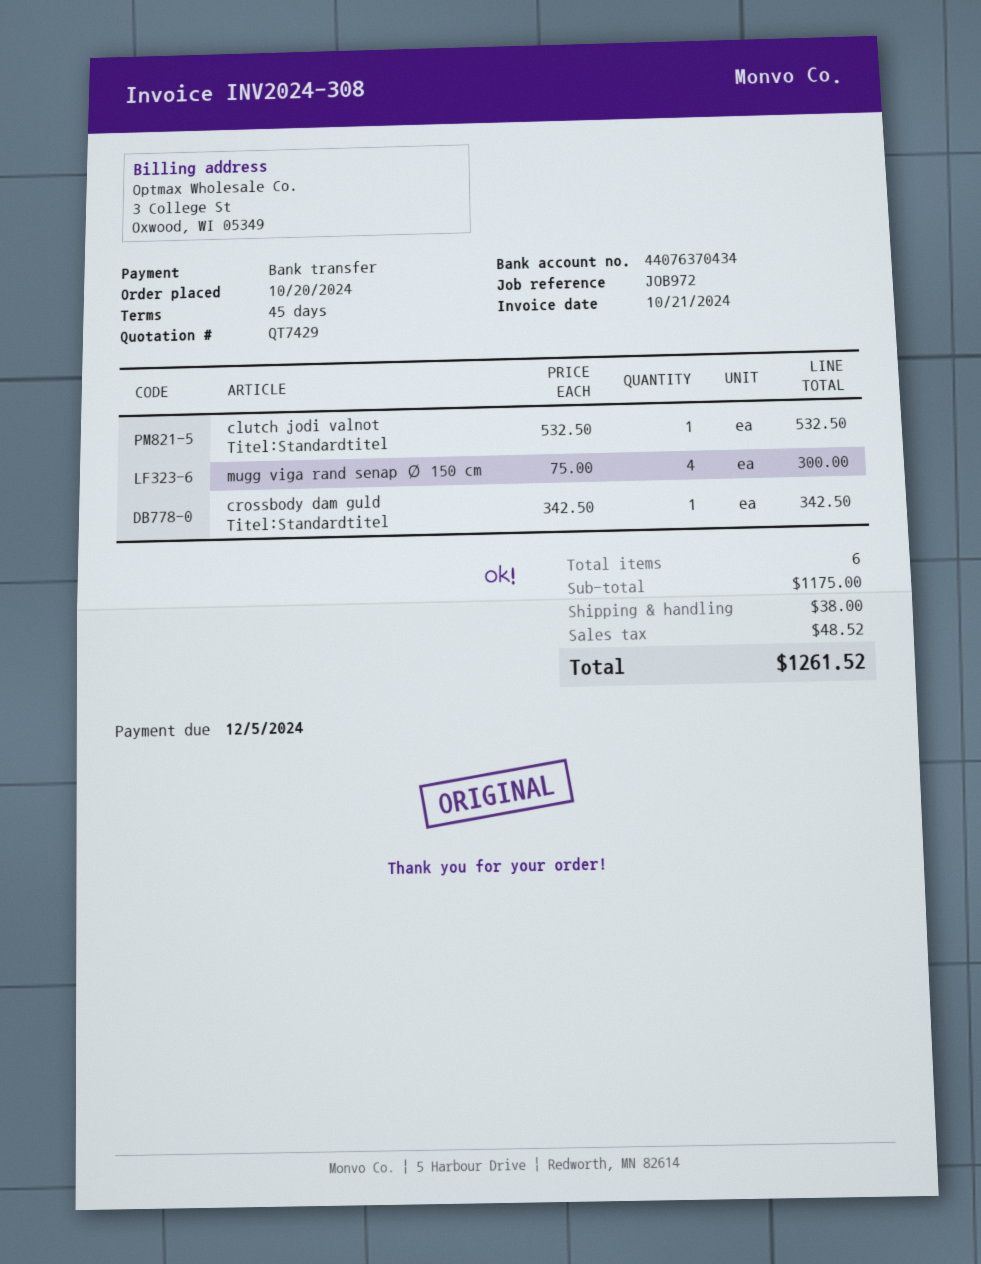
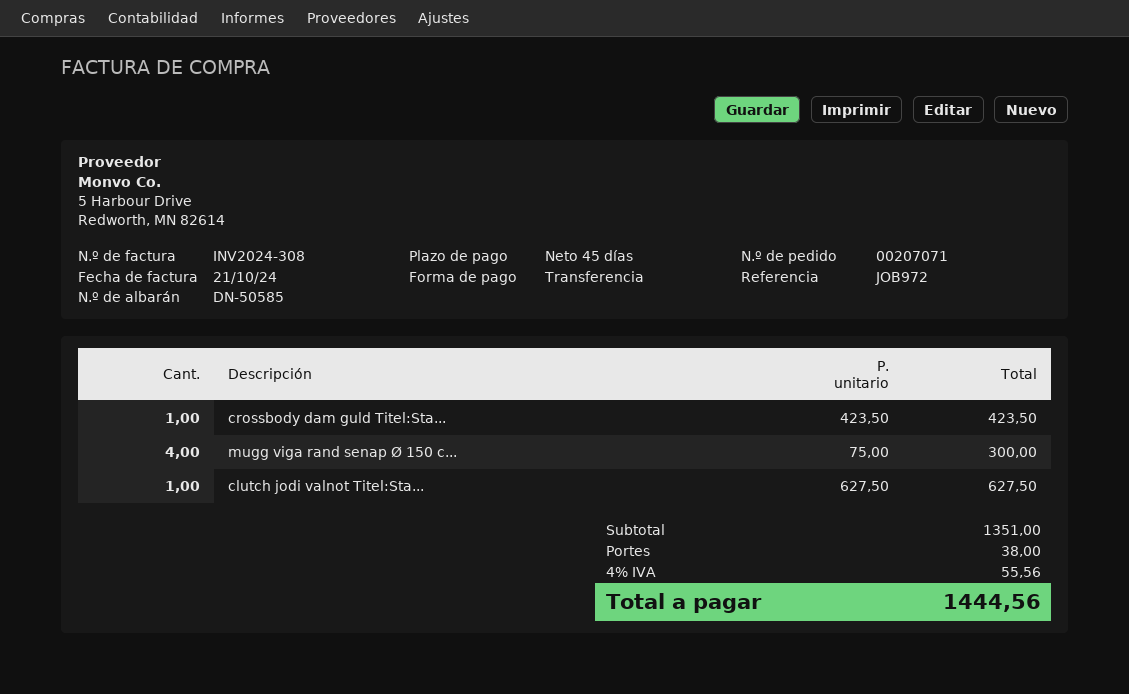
clutch jodi valnot Titel:Standardtitel: 1 x 532.50 = 532.50 -> 1 x 627.50 = 627.50
crossbody dam guld Titel:Standardtitel: 1 x 342.50 = 342.50 -> 1 x 423.50 = 423.50
subtotal: 1175.00 -> 1351.00
tax: 48.52 -> 55.56
total: 1261.52 -> 1444.56

